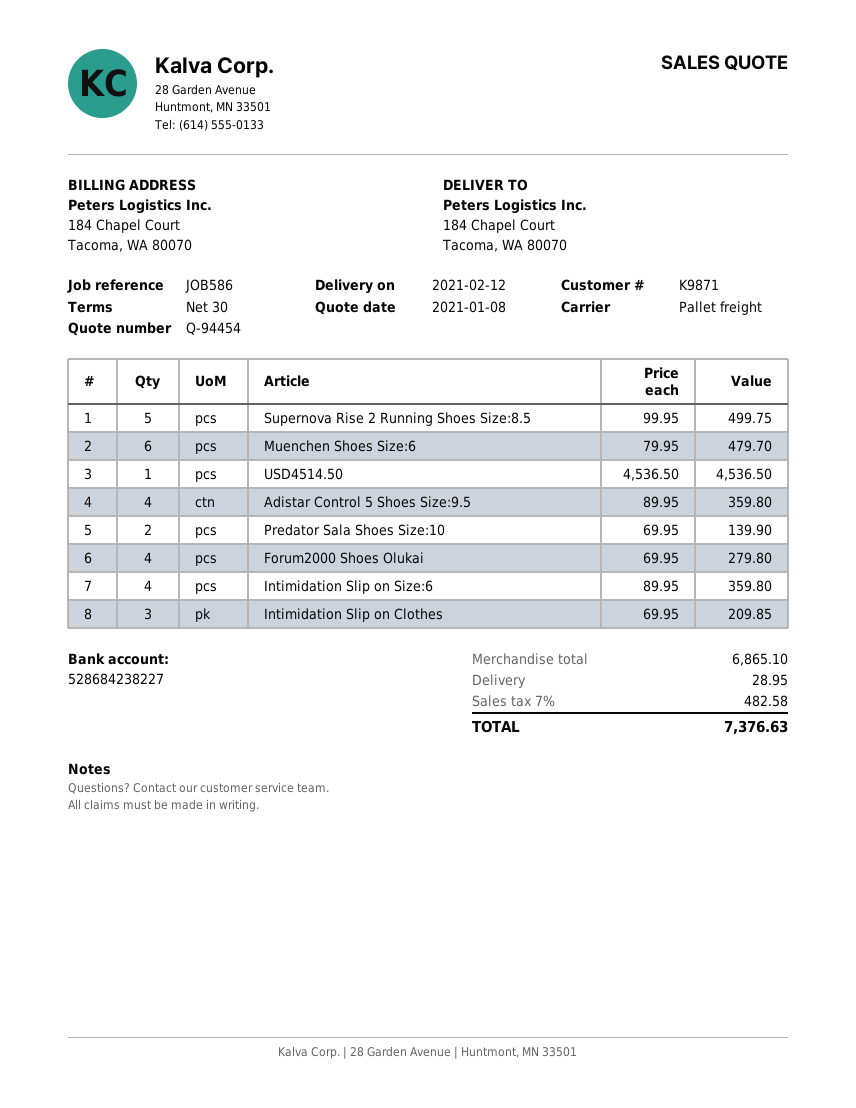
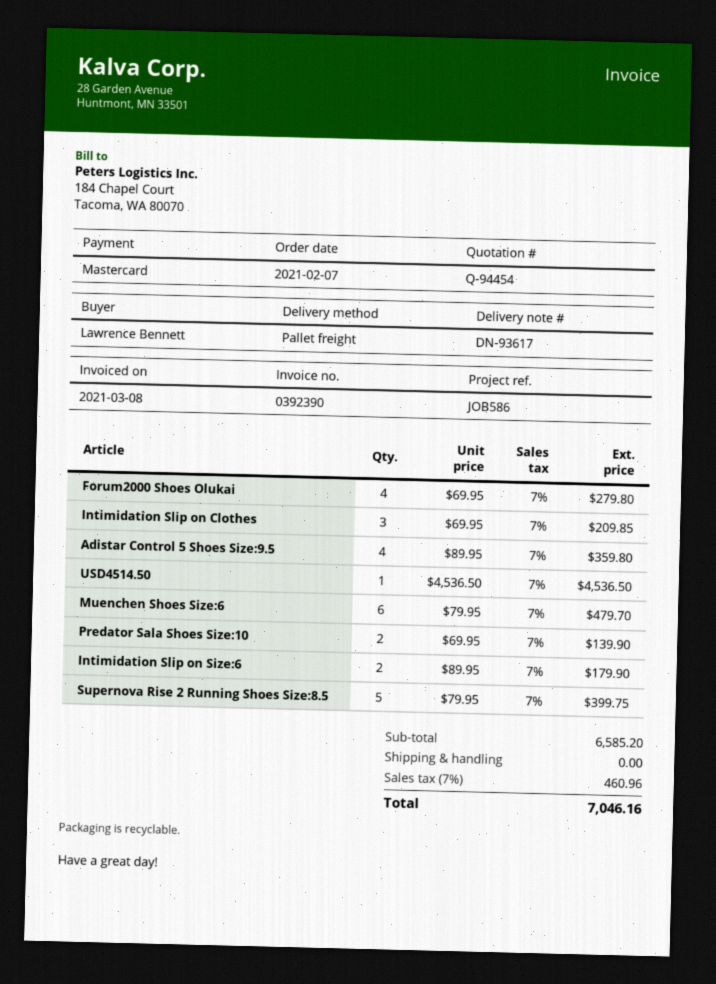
Supernova Rise 2 Running Shoes Size:8.5: 5 x 99.95 = 499.75 -> 5 x 79.95 = 399.75
Intimidation Slip on Size:6: 4 x 89.95 = 359.80 -> 2 x 89.95 = 179.90
subtotal: 6865.10 -> 6585.20
shipping: 28.95 -> 0.00
tax: 7% = 482.58 -> 7% = 460.96
total: 7376.63 -> 7046.16

